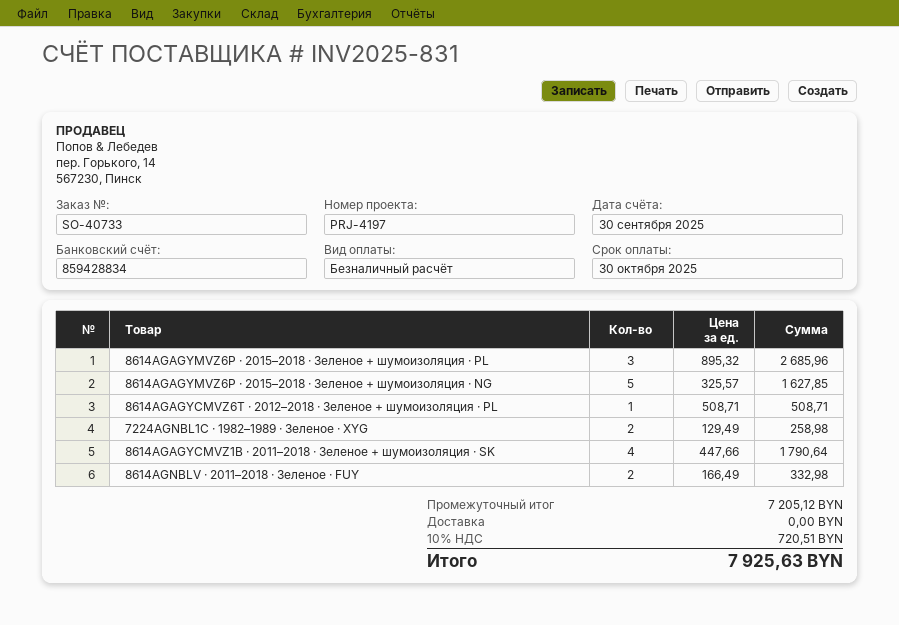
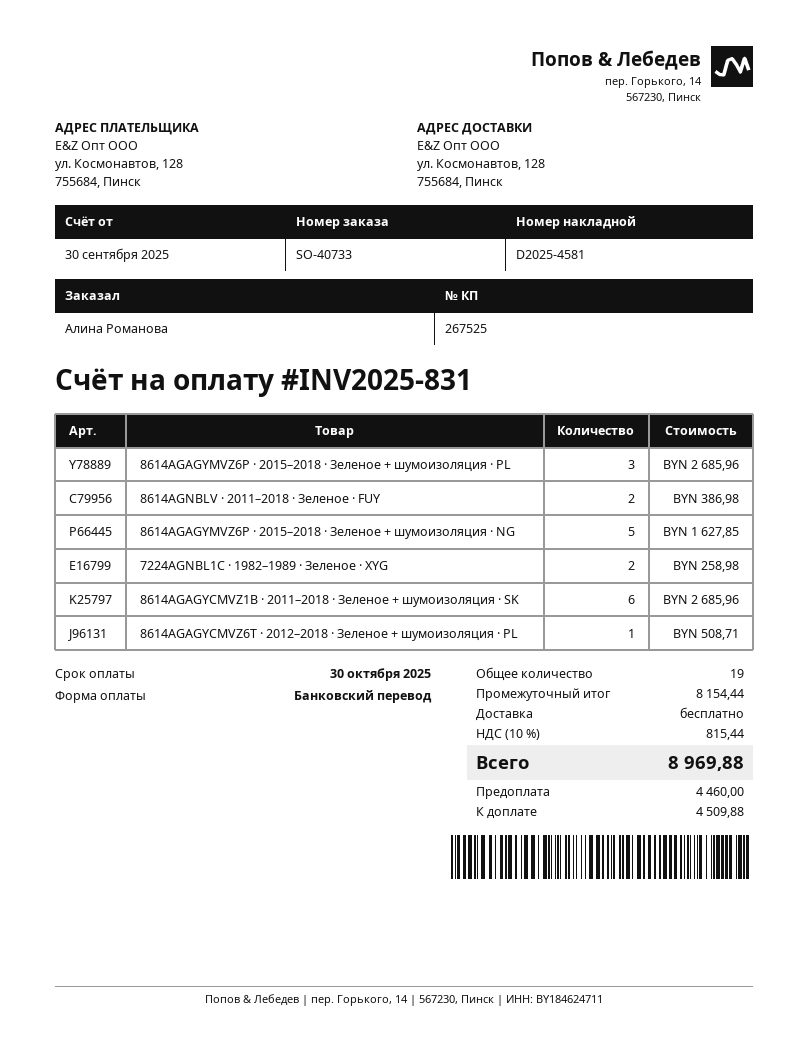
8614AGAGYCMVZ1B · 2011–2018 · Зеленое + шумоизоляция · SK: 4 for 1790.64 -> 6 for 2685.96
8614AGNBLV · 2011–2018 · Зеленое · FUY: 2 for 332.98 -> 2 for 386.98
subtotal: 7205.12 -> 8154.44
tax: 10% = 720.51 -> 10% = 815.44
total: 7925.63 -> 8969.88

